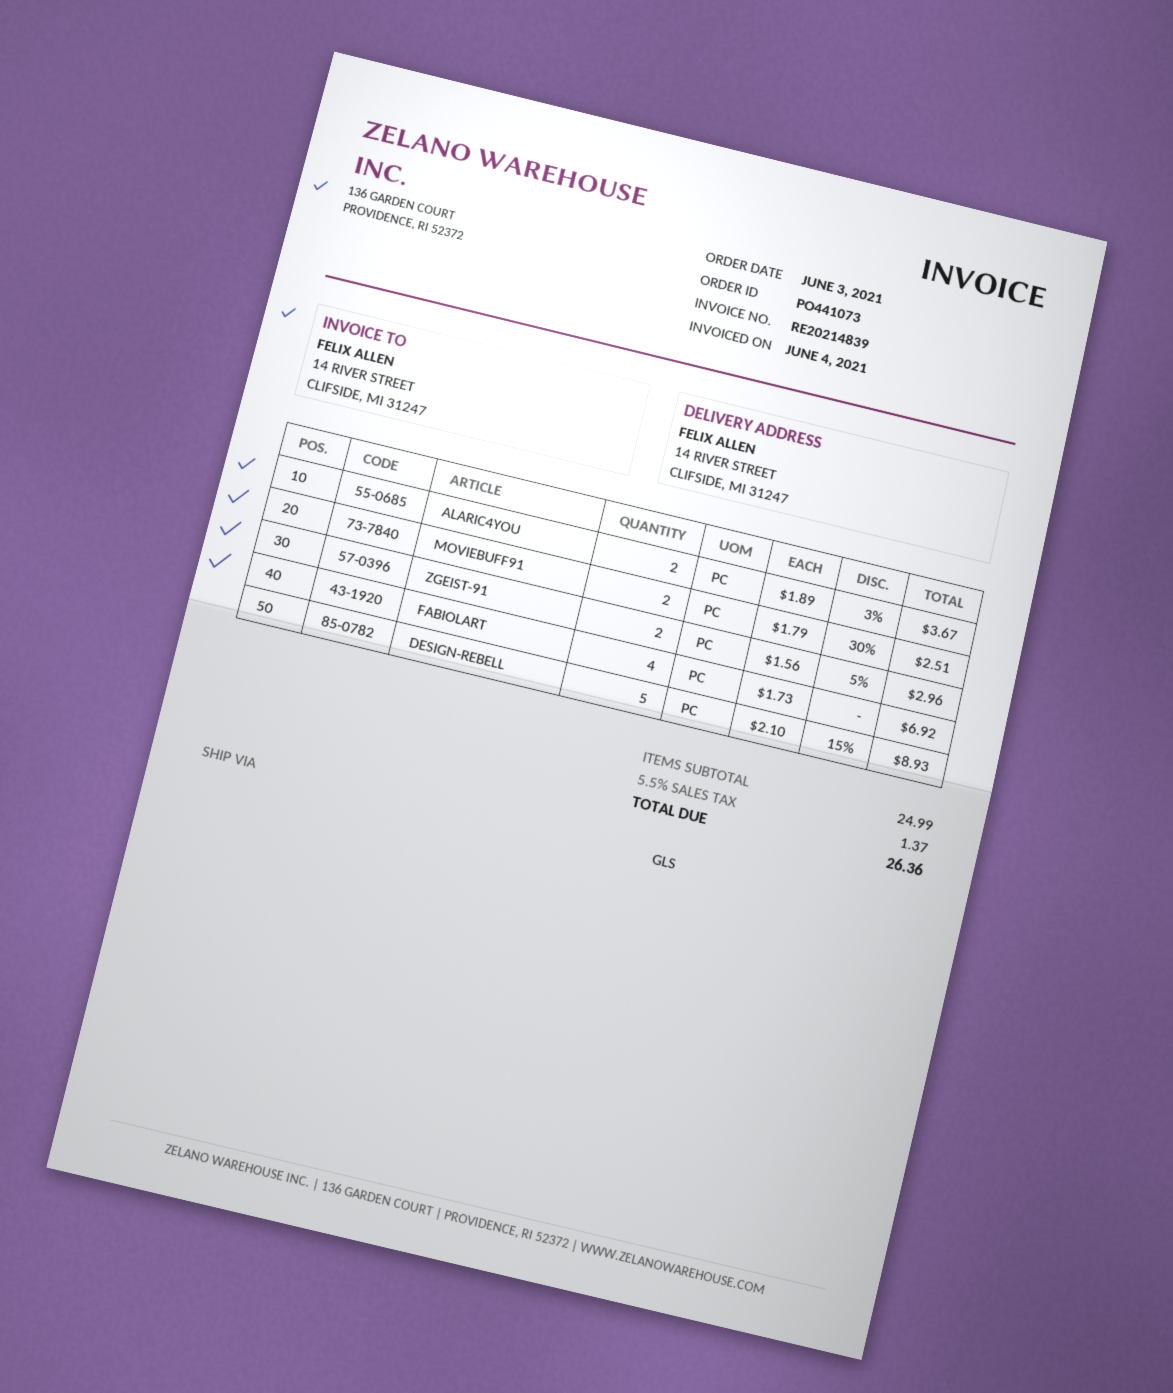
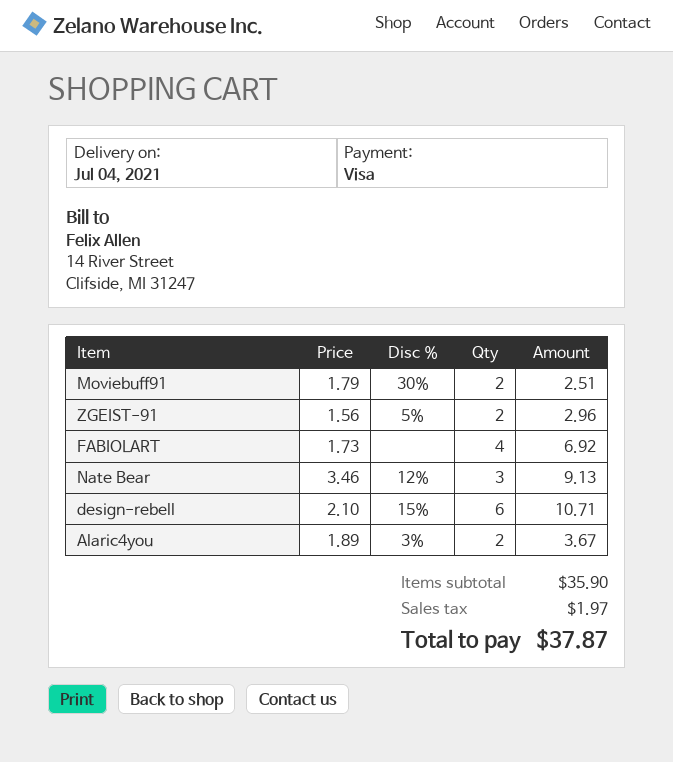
DESIGN-REBELL: 5 x 2.10 - 15% = 8.93 -> 6 x 2.10 - 15% = 10.71
Nate Bear: none -> 3 x 3.46 - 12% = 9.13
subtotal: 24.99 -> 35.90
tax: 1.37 -> 1.97
total: 26.36 -> 37.87

